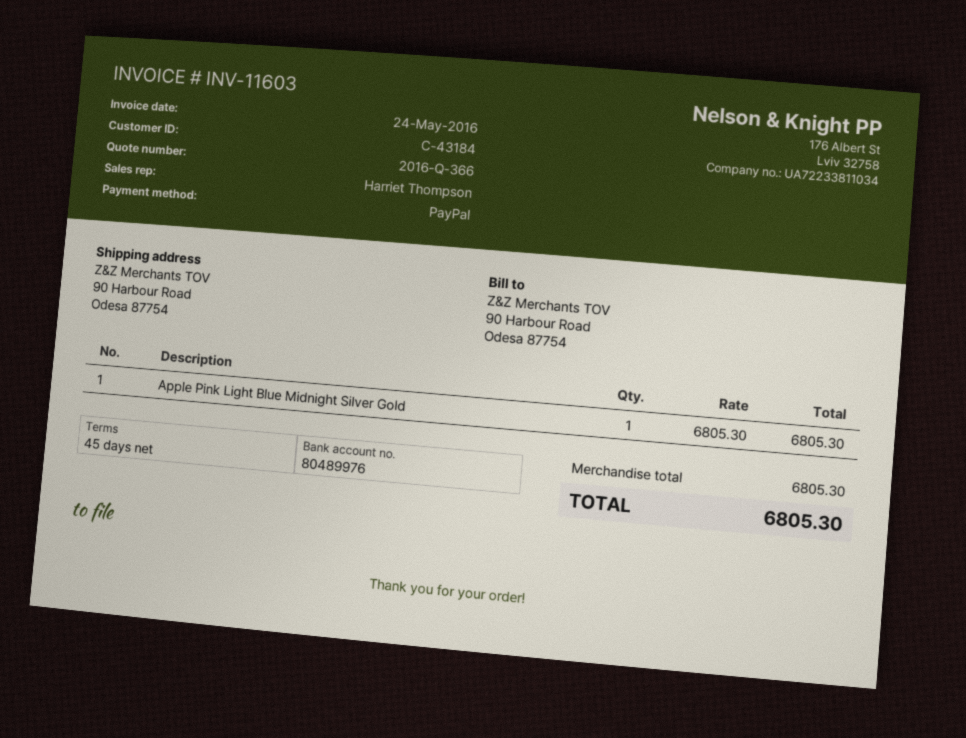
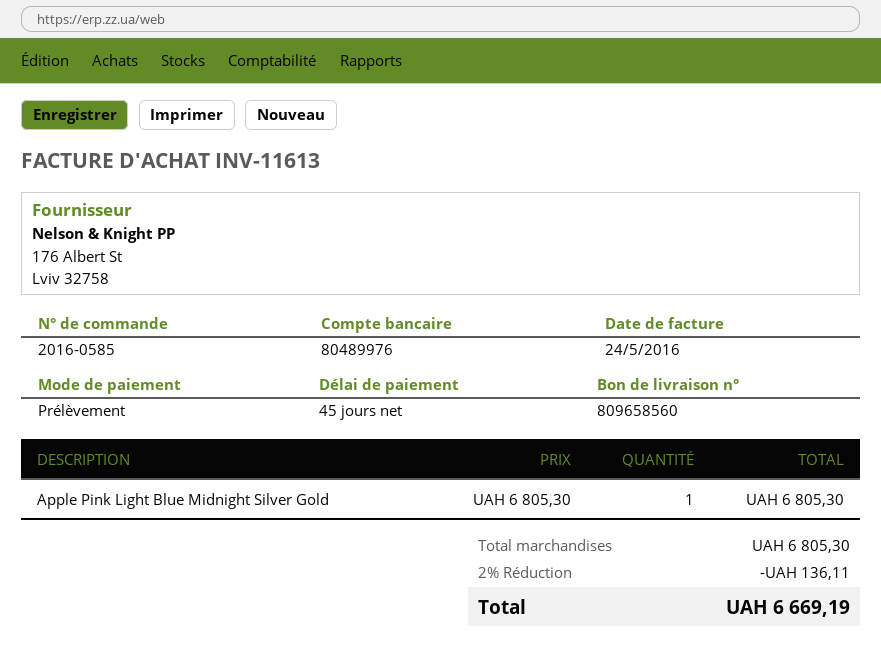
invoice number: INV-11603 -> INV-11613
payment method: PayPal -> direct debit
discount: none -> 2% = 136.11
total: 6805.30 -> 6669.19

